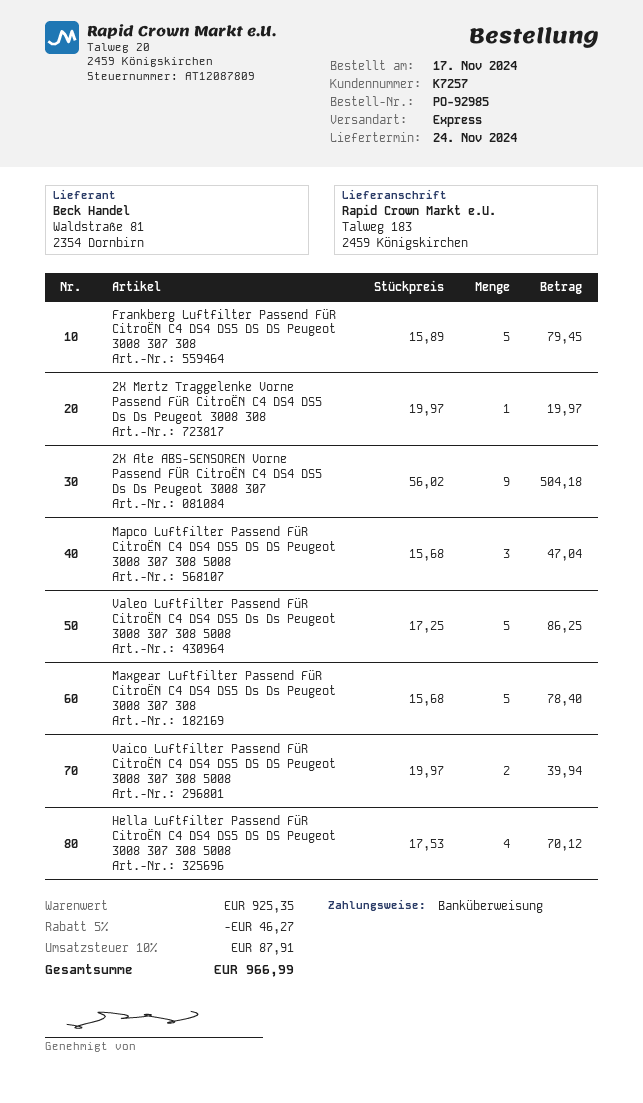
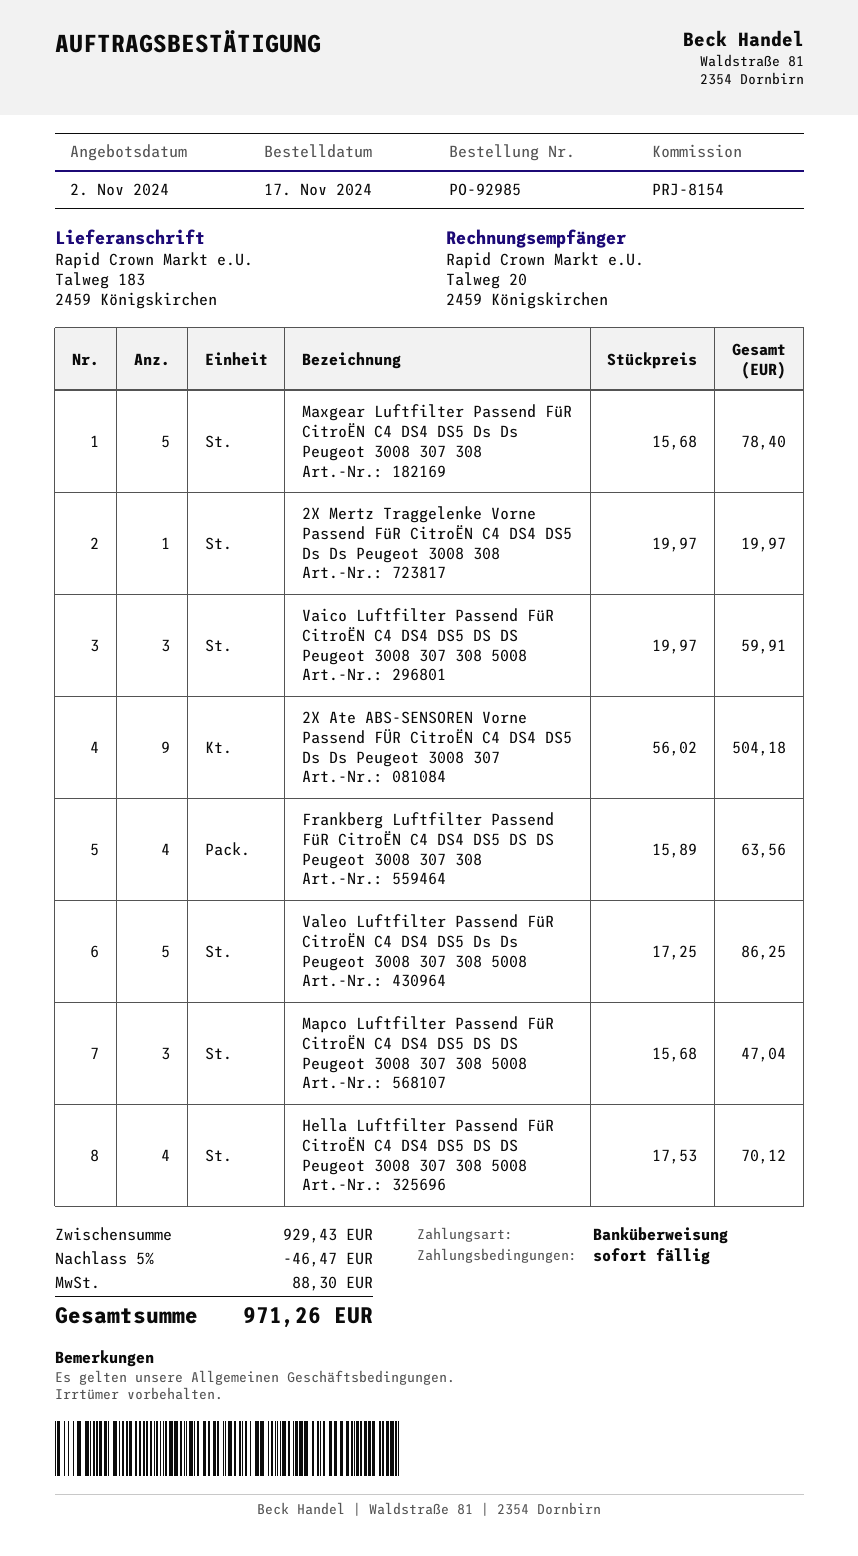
Frankberg Luftfilter Passend FüR CitroËN C4 DS4 DS5 DS DS Peugeot 3008 307 308: 5 x 15.89 = 79.45 -> 4 x 15.89 = 63.56
Vaico Luftfilter Passend FüR CitroËN C4 DS4 DS5 DS DS Peugeot 3008 307 308 5008: 2 x 19.97 = 39.94 -> 3 x 19.97 = 59.91
subtotal: 925.35 -> 929.43
discount: 5% = 46.27 -> 5% = 46.47
tax: 87.91 -> 88.30
total: 966.99 -> 971.26

